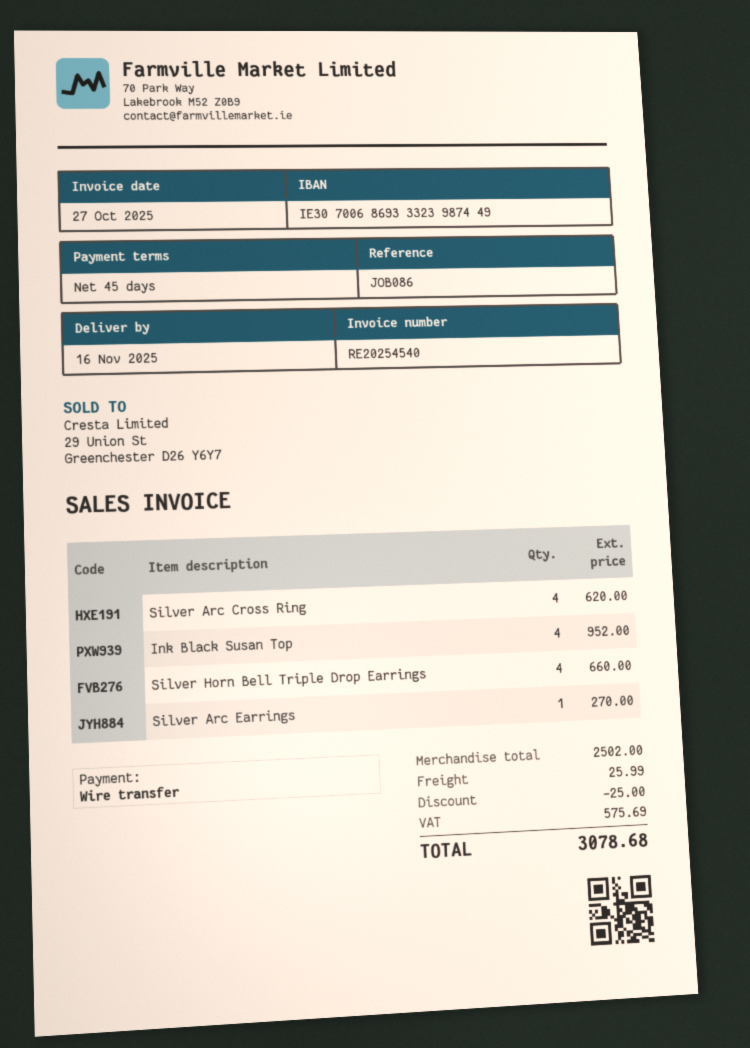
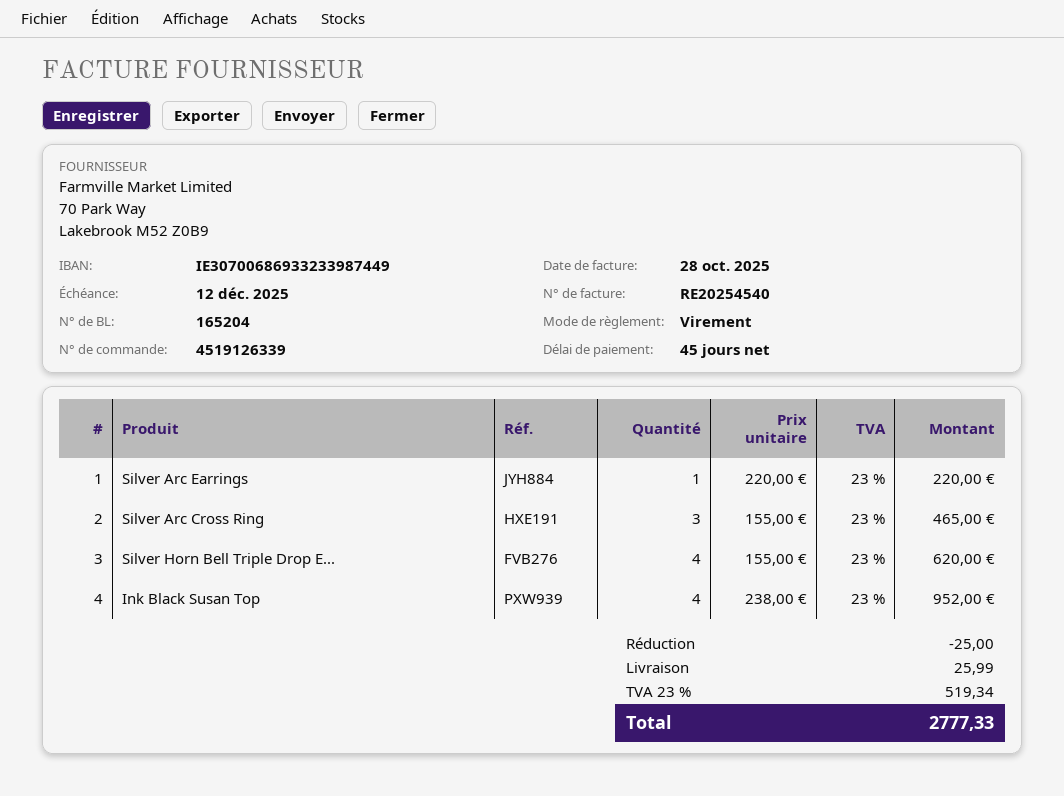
invoice date: 2025-10-27 -> 2025-10-28
bank account: IE30700686933323987449 -> IE30700686933233987449
Silver Arc Cross Ring: 4 for 620.00 -> 3 for 465.00
Silver Horn Bell Triple Drop Earrings: 4 for 660.00 -> 4 for 620.00
Silver Arc Earrings: 1 for 270.00 -> 1 for 220.00
tax: 575.69 -> 519.34
total: 3078.68 -> 2777.33

